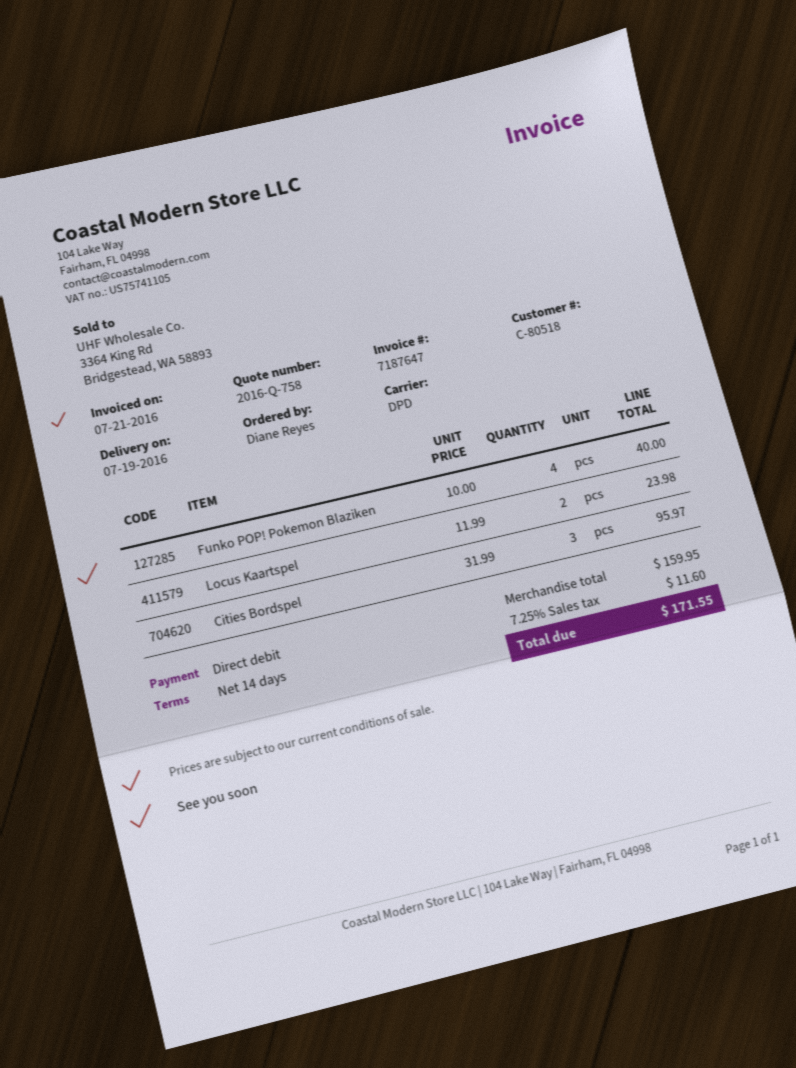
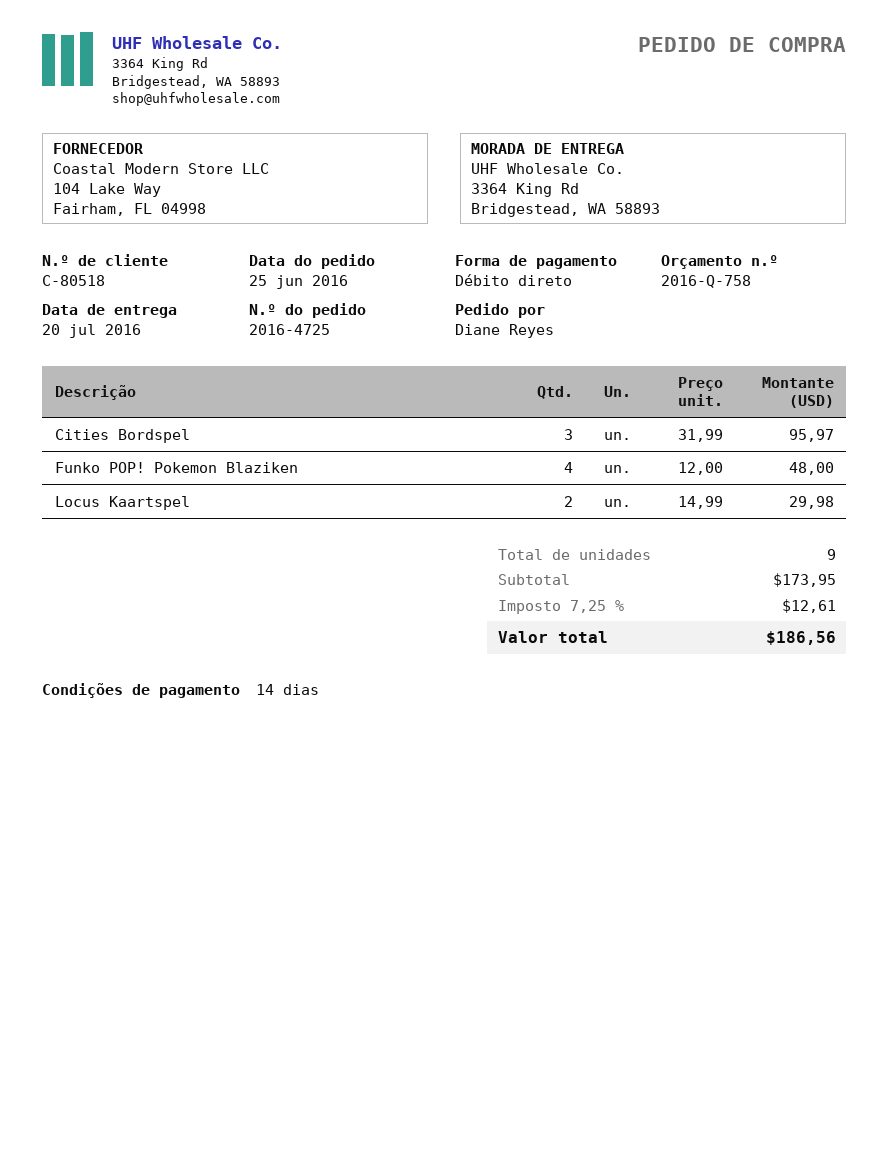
delivery date: 2016-07-19 -> 2016-07-20
Funko POP! Pokemon Blaziken: 4 x 10.00 = 40.00 -> 4 x 12.00 = 48.00
Locus Kaartspel: 2 x 11.99 = 23.98 -> 2 x 14.99 = 29.98
subtotal: 159.95 -> 173.95
tax: 7.25% = 11.60 -> 7.25% = 12.61
total: 171.55 -> 186.56

